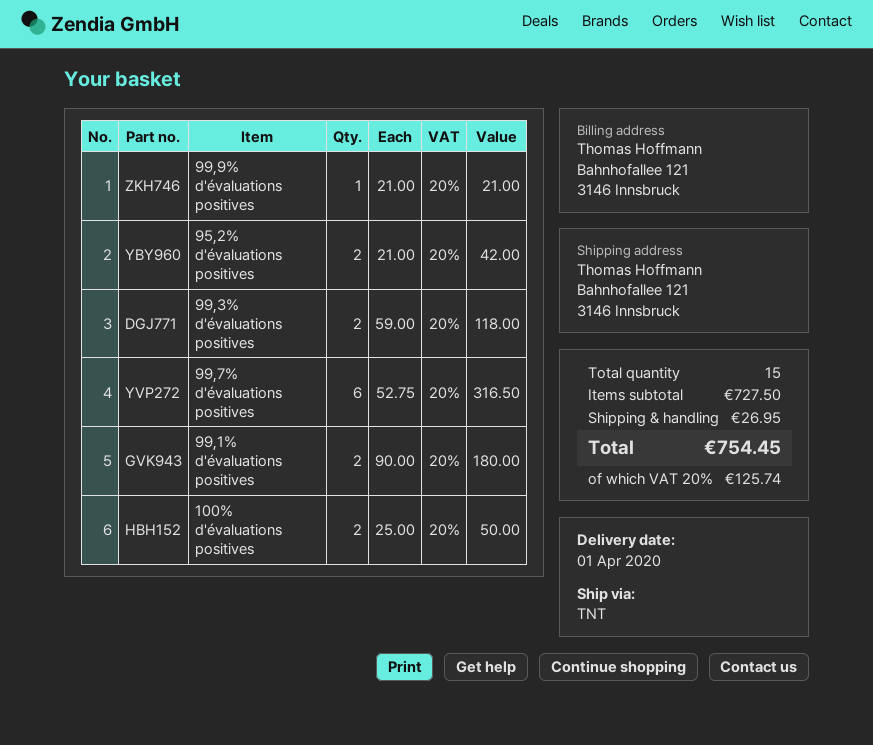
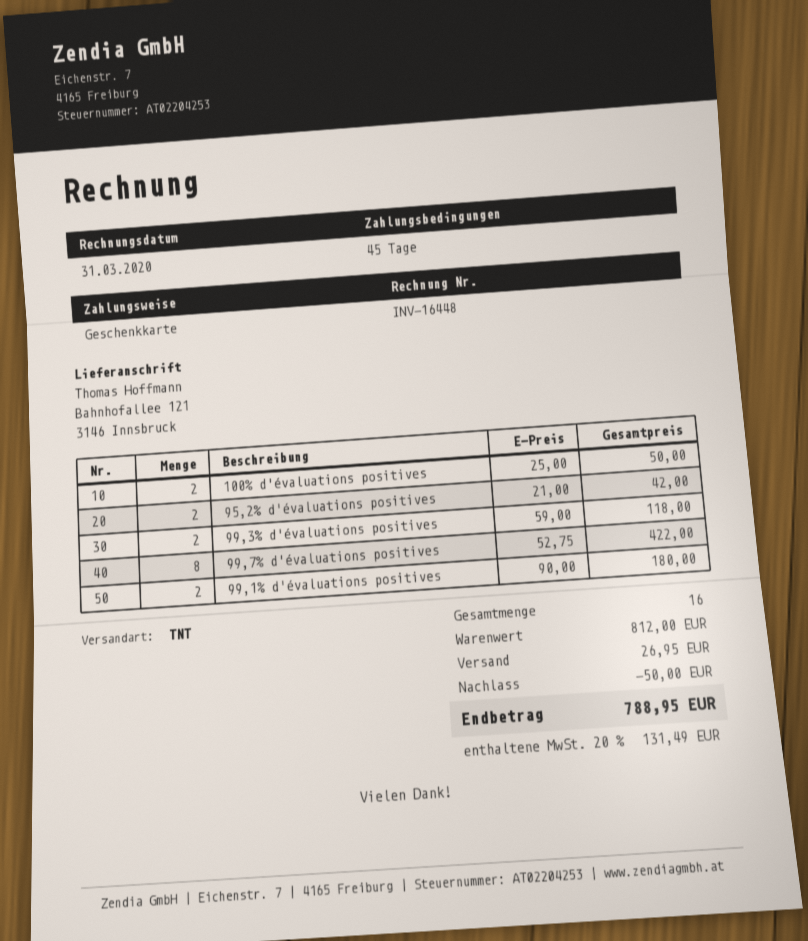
99,9% d'évaluations positives: 1 x 21.00 = 21.00 -> none
99,7% d'évaluations positives: 6 x 52.75 = 316.50 -> 8 x 52.75 = 422.00
total quantity: 15 -> 16
subtotal: 727.50 -> 812.00
discount: none -> 50.00
tax: 20% = 125.74 -> 20% = 131.49
total: 754.45 -> 788.95

